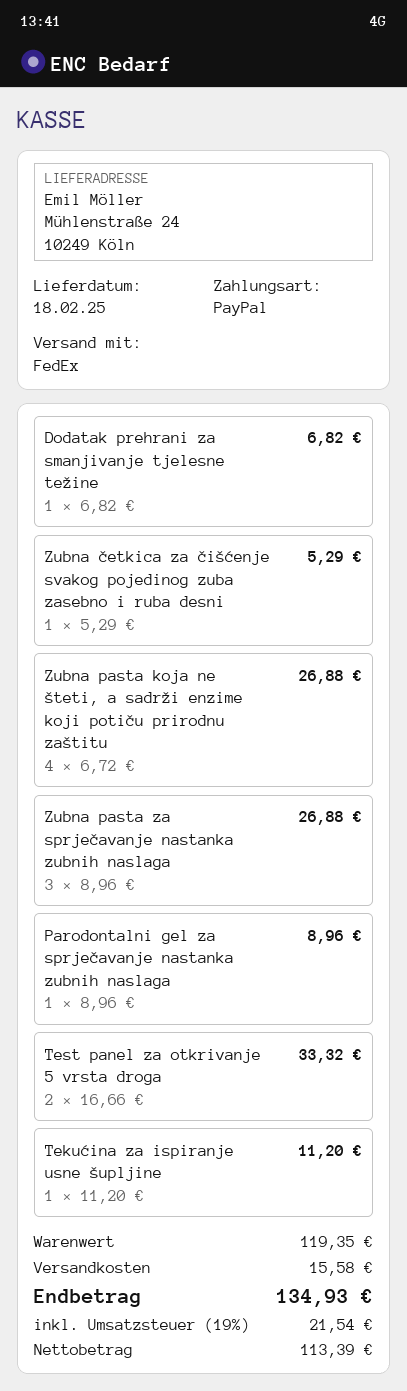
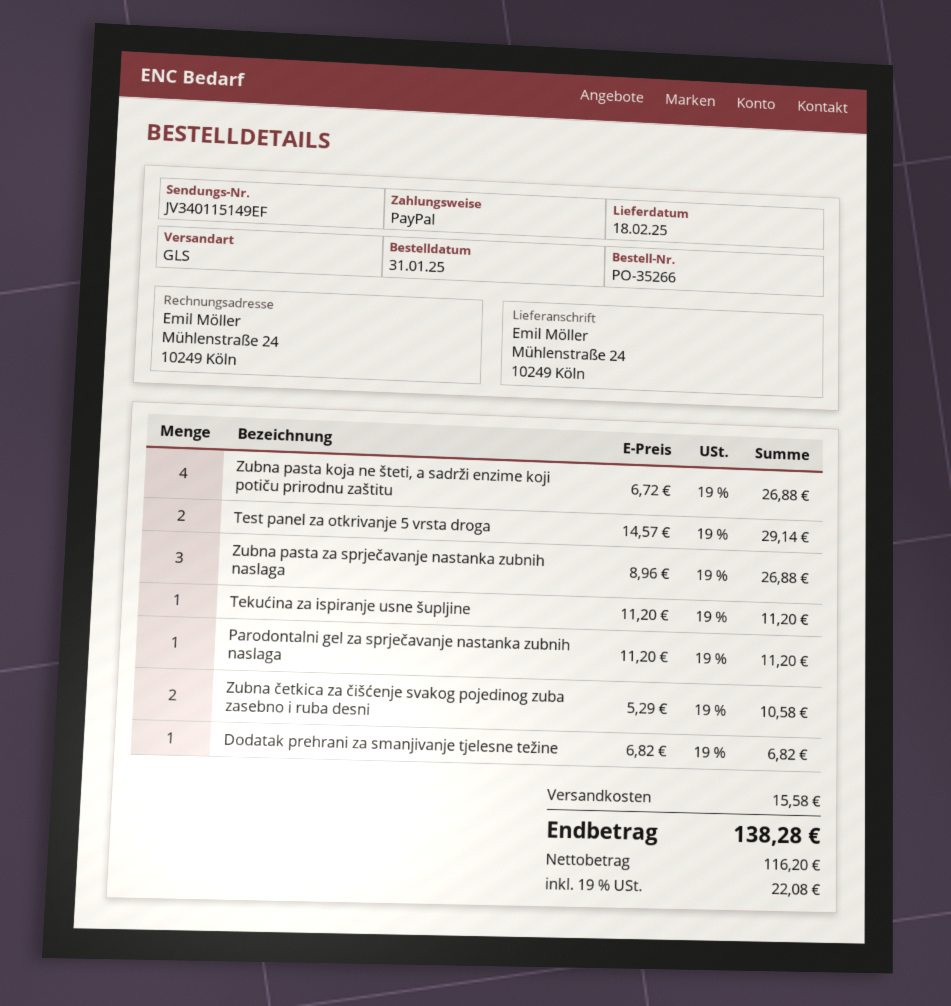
shipping method: FedEx -> GLS
Zubna četkica za čišćenje svakog pojedinog zuba zasebno i ruba desni: 1 x 5.29 = 5.29 -> 2 x 5.29 = 10.58
Parodontalni gel za sprječavanje nastanka zubnih naslaga: 1 x 8.96 = 8.96 -> 1 x 11.20 = 11.20
Test panel za otkrivanje 5 vrsta droga: 2 x 16.66 = 33.32 -> 2 x 14.57 = 29.14
net: 113.39 -> 116.20
tax: 19% = 21.54 -> 19% = 22.08
total: 134.93 -> 138.28

